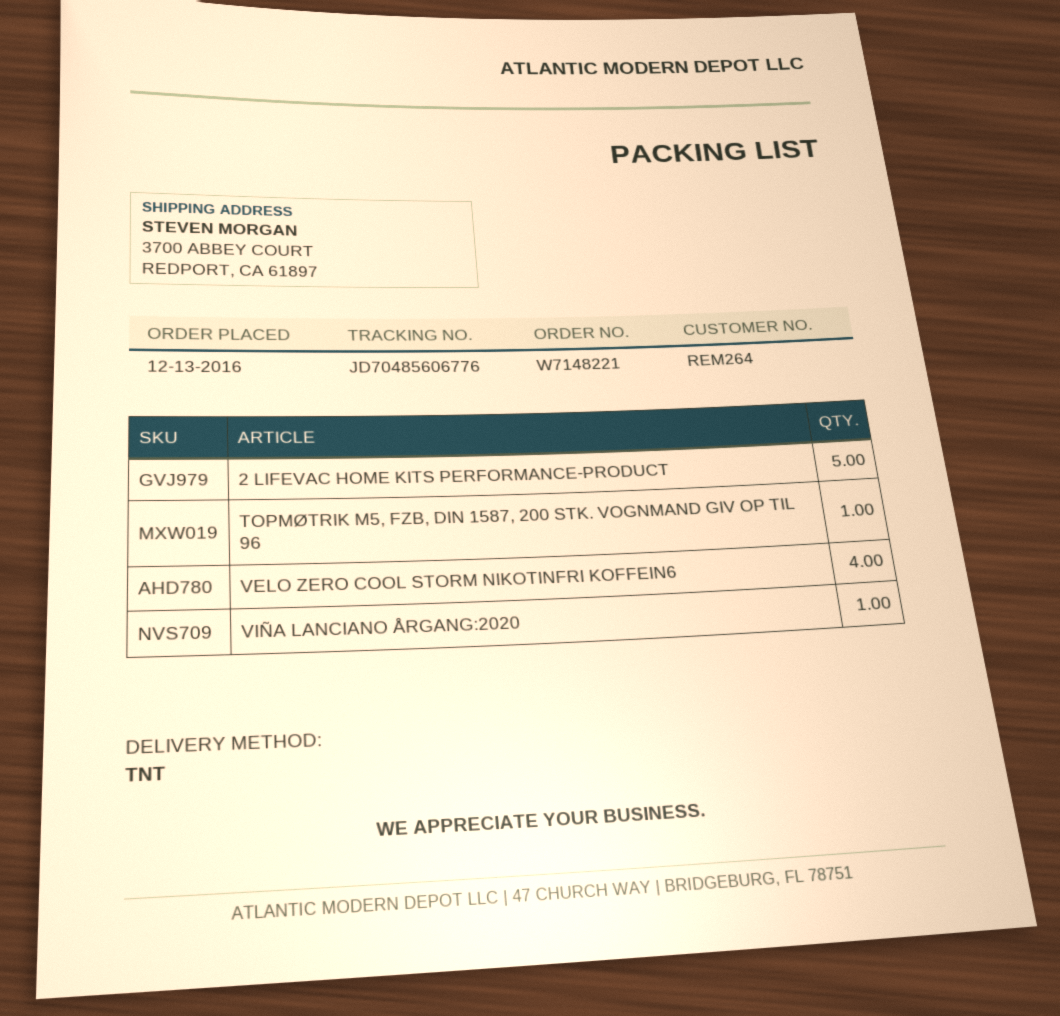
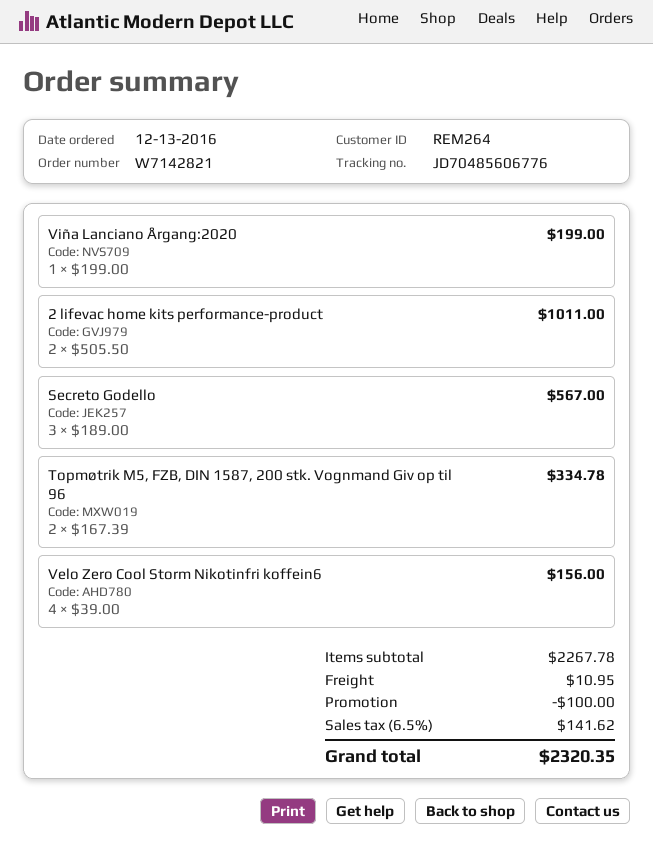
order number: W7148221 -> W7142821
2 LIFEVAC HOME KITS PERFORMANCE-PRODUCT: 5 -> 2
TOPMØTRIK M5, FZB, DIN 1587, 200 STK. VOGNMAND GIV OP TIL 96: 1 -> 2
Secreto Godello: none -> 3

